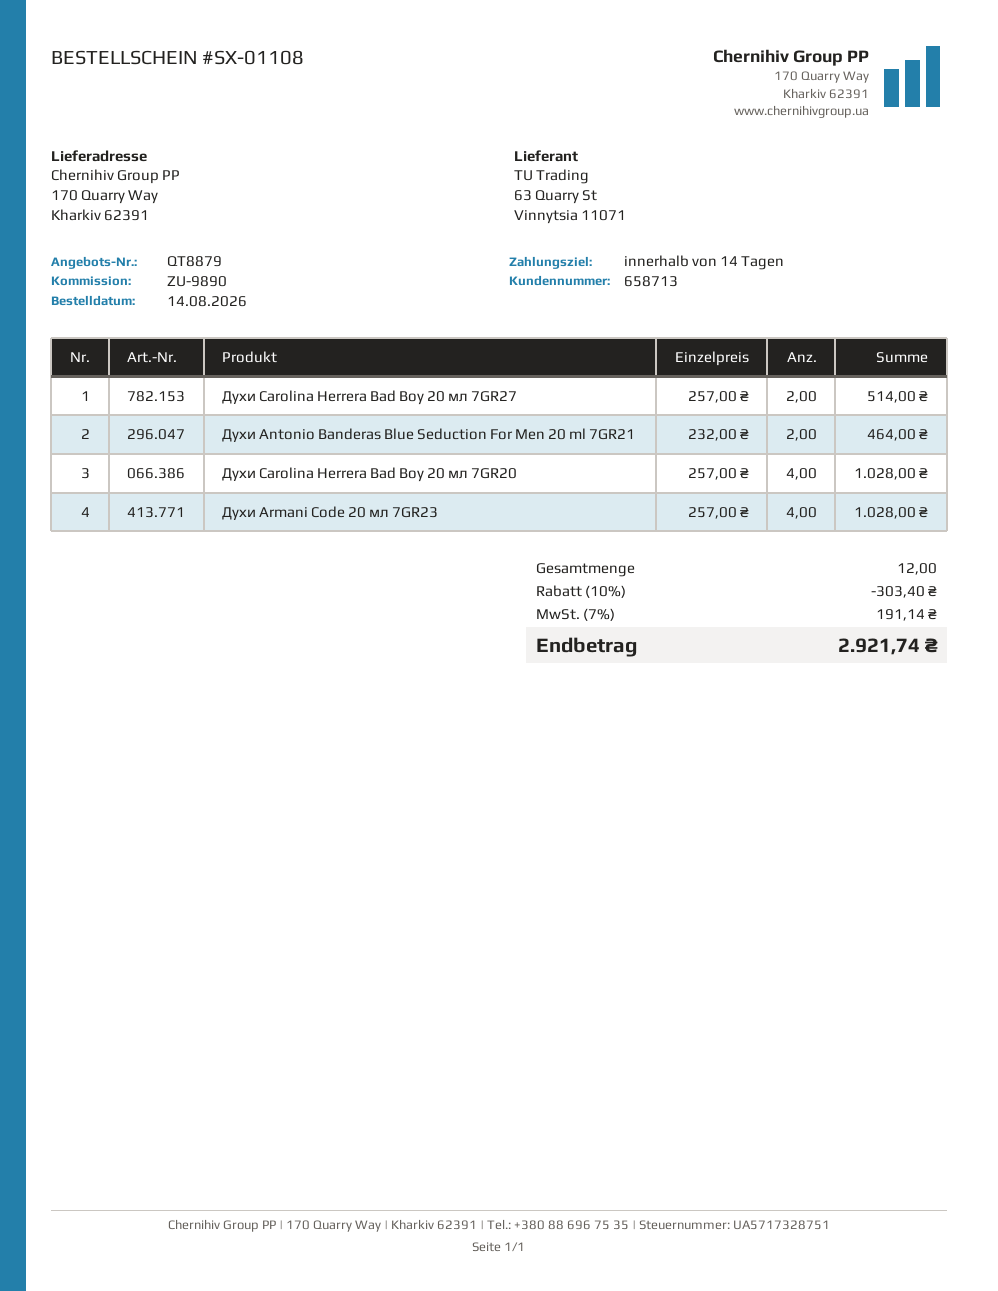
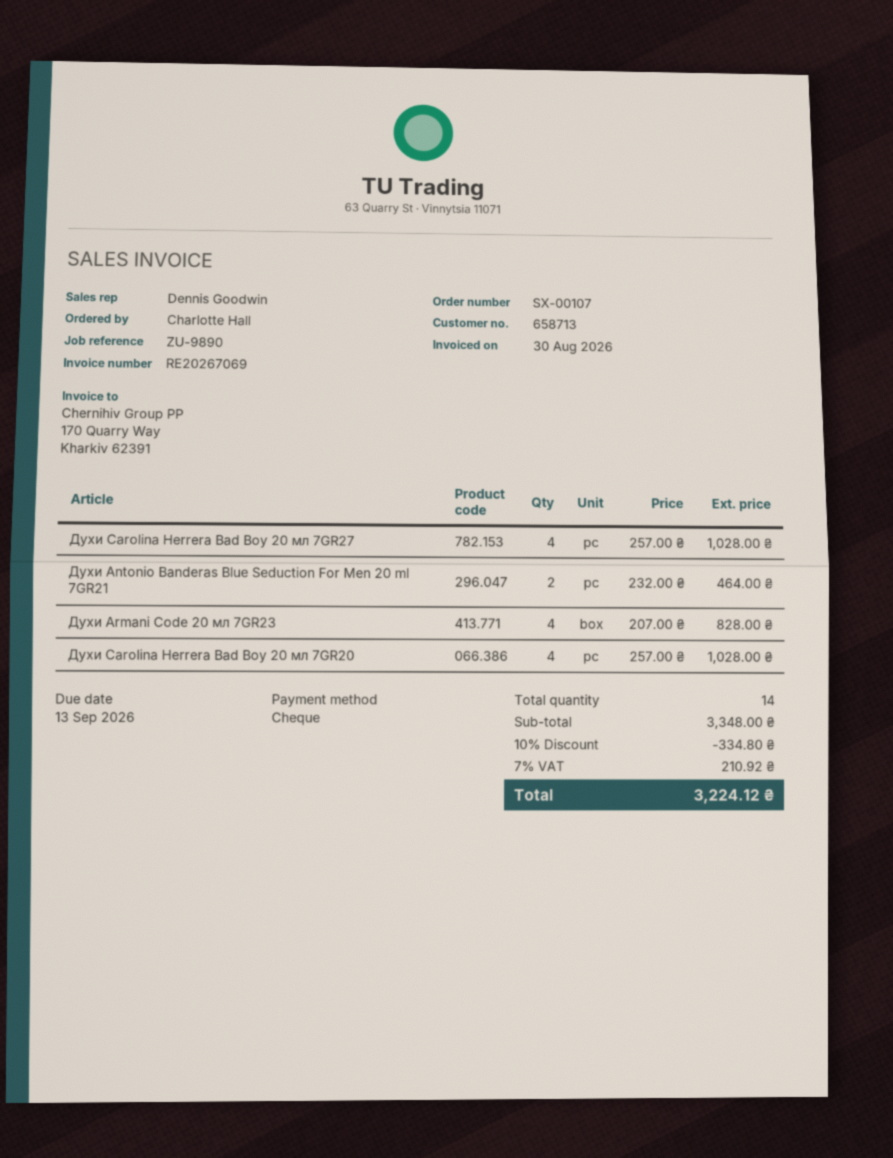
order number: SX-01108 -> SX-00107
Духи Carolina Herrera Bad Boy 20 мл 7GR27: 2 x 257.00 = 514.00 -> 4 x 257.00 = 1028.00
Духи Armani Code 20 мл 7GR23: 4 x 257.00 = 1028.00 -> 4 x 207.00 = 828.00
total quantity: 12 -> 14
discount: 10% = 303.40 -> 10% = 334.80
tax: 7% = 191.14 -> 7% = 210.92
total: 2921.74 -> 3224.12

